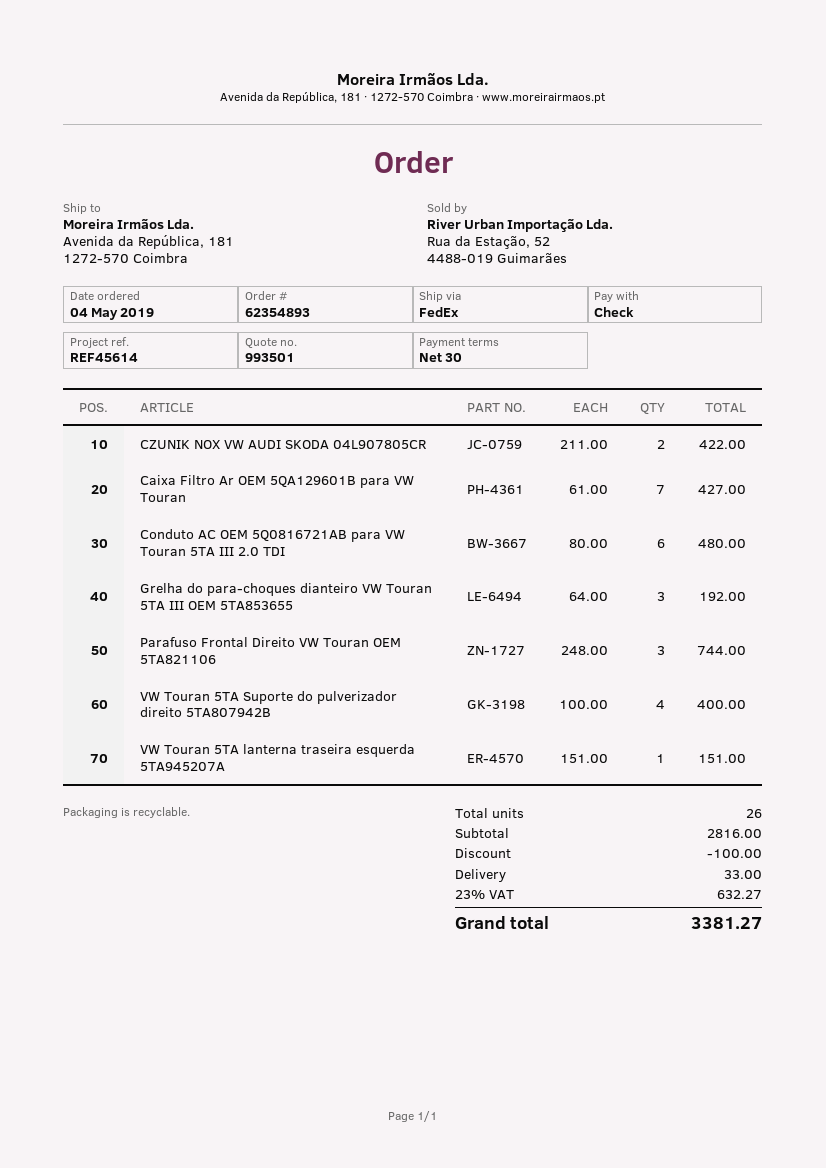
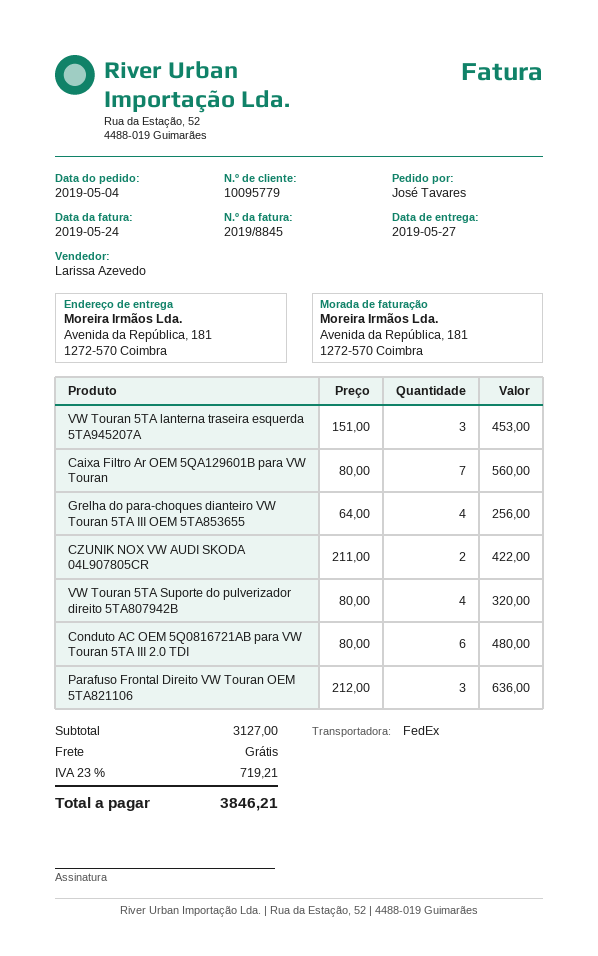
Caixa Filtro Ar OEM 5QA129601B para VW Touran: 7 x 61.00 = 427.00 -> 7 x 80.00 = 560.00
Grelha do para-choques dianteiro VW Touran 5TA III OEM 5TA853655: 3 x 64.00 = 192.00 -> 4 x 64.00 = 256.00
Parafuso Frontal Direito VW Touran OEM 5TA821106: 3 x 248.00 = 744.00 -> 3 x 212.00 = 636.00
VW Touran 5TA Suporte do pulverizador direito 5TA807942B: 4 x 100.00 = 400.00 -> 4 x 80.00 = 320.00
VW Touran 5TA lanterna traseira esquerda 5TA945207A: 1 x 151.00 = 151.00 -> 3 x 151.00 = 453.00
subtotal: 2816.00 -> 3127.00
discount: 100.00 -> none
shipping: 33.00 -> 0.00
tax: 23% = 632.27 -> 23% = 719.21
total: 3381.27 -> 3846.21

